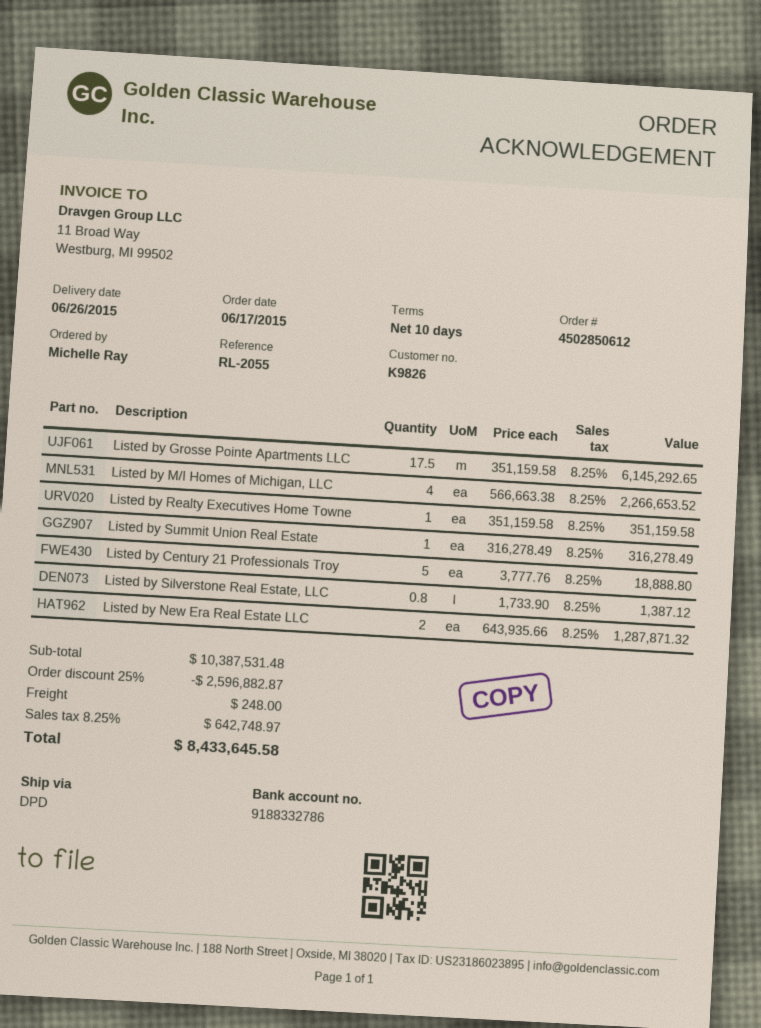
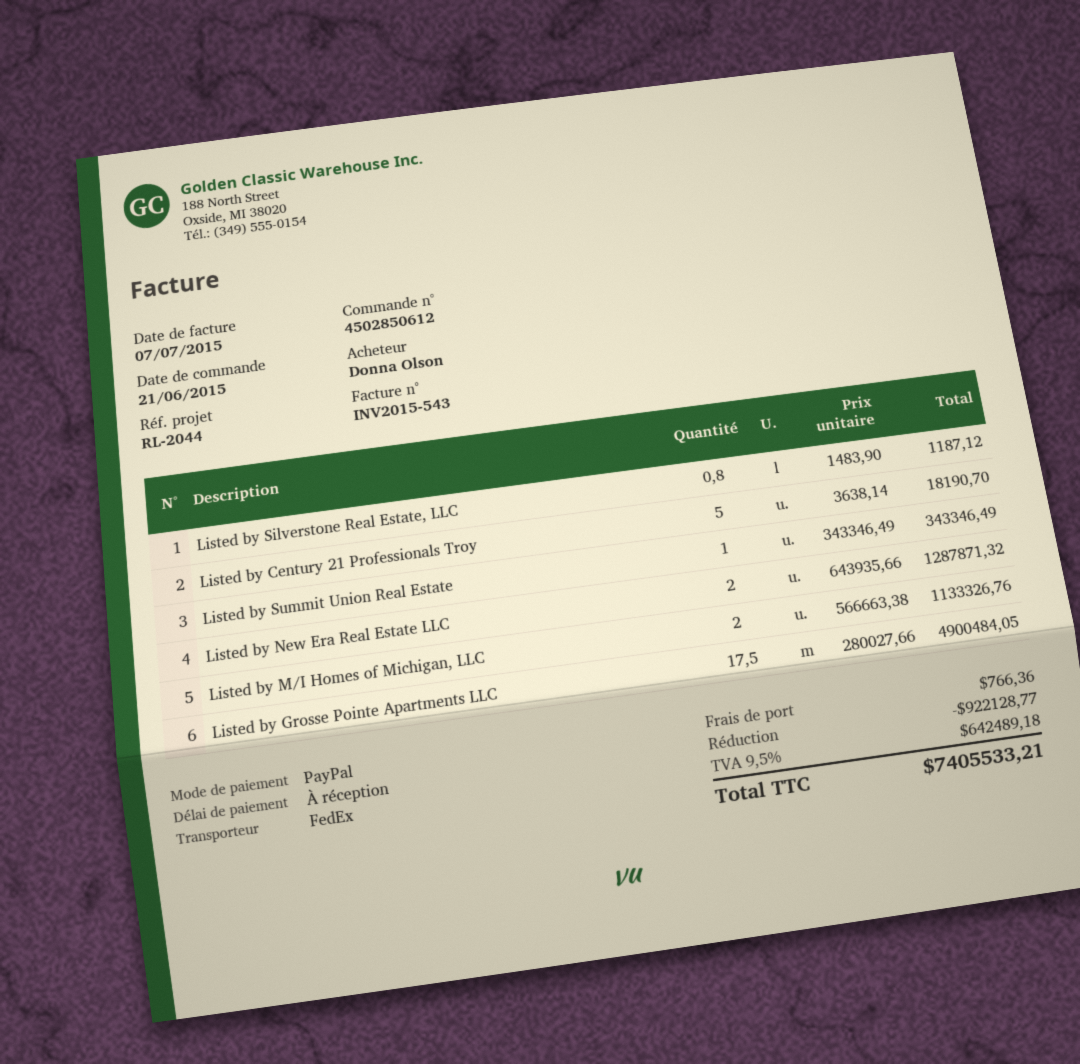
order date: 2015-06-17 -> 2015-06-21
payment terms: 10 days -> on receipt
reference: RL-2055 -> RL-2044
ordered by: Michelle Ray -> Donna Olson
shipping method: DPD -> FedEx
Listed by Grosse Pointe Apartments LLC: 17.5 x 351159.58 = 6145292.65 -> 17.5 x 280027.66 = 4900484.05
Listed by M/I Homes of Michigan, LLC: 4 x 566663.38 = 2266653.52 -> 2 x 566663.38 = 1133326.76
Listed by Realty Executives Home Towne: 1 x 351159.58 = 351159.58 -> none
Listed by Summit Union Real Estate: 1 x 316278.49 = 316278.49 -> 1 x 343346.49 = 343346.49
Listed by Century 21 Professionals Troy: 5 x 3777.76 = 18888.80 -> 5 x 3638.14 = 18190.70
Listed by Silverstone Real Estate, LLC: 0.8 x 1733.90 = 1387.12 -> 0.8 x 1483.90 = 1187.12
discount: 2596882.87 -> 922128.77
shipping: 248.00 -> 766.36
tax: 8.25% = 642748.97 -> 9.5% = 642489.18
total: 8433645.58 -> 7405533.21

